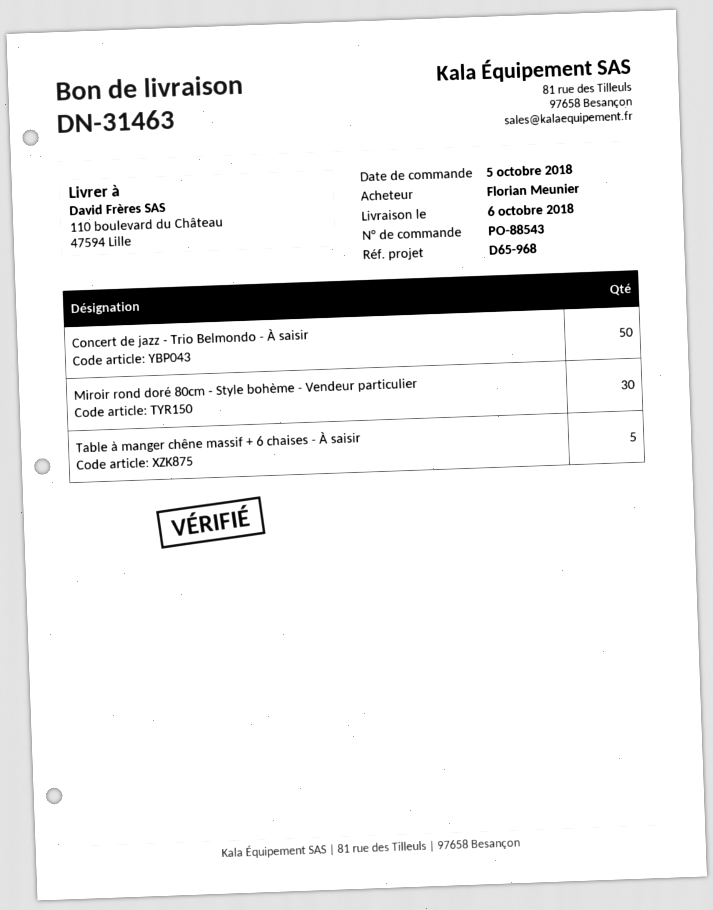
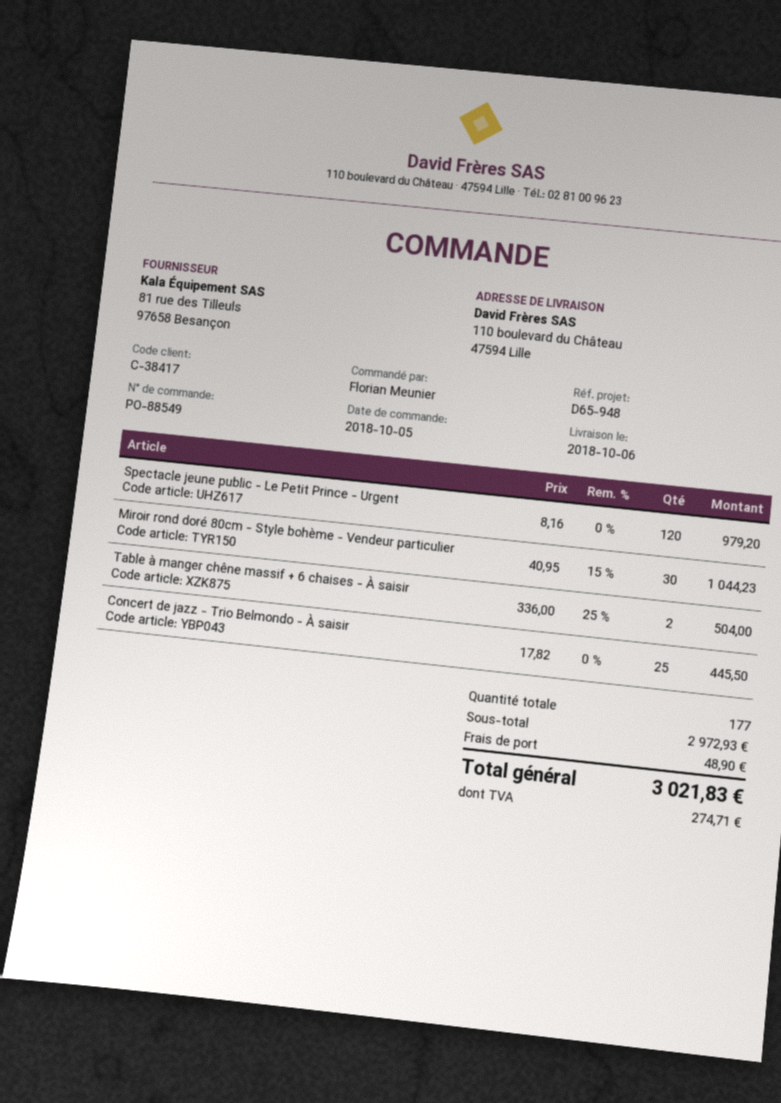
order number: PO-88543 -> PO-88549
reference: D65-968 -> D65-948
Concert de jazz - Trio Belmondo - À saisir: 50 -> 25
Table à manger chêne massif + 6 chaises - À saisir: 5 -> 2
Spectacle jeune public - Le Petit Prince - Urgent: none -> 120

